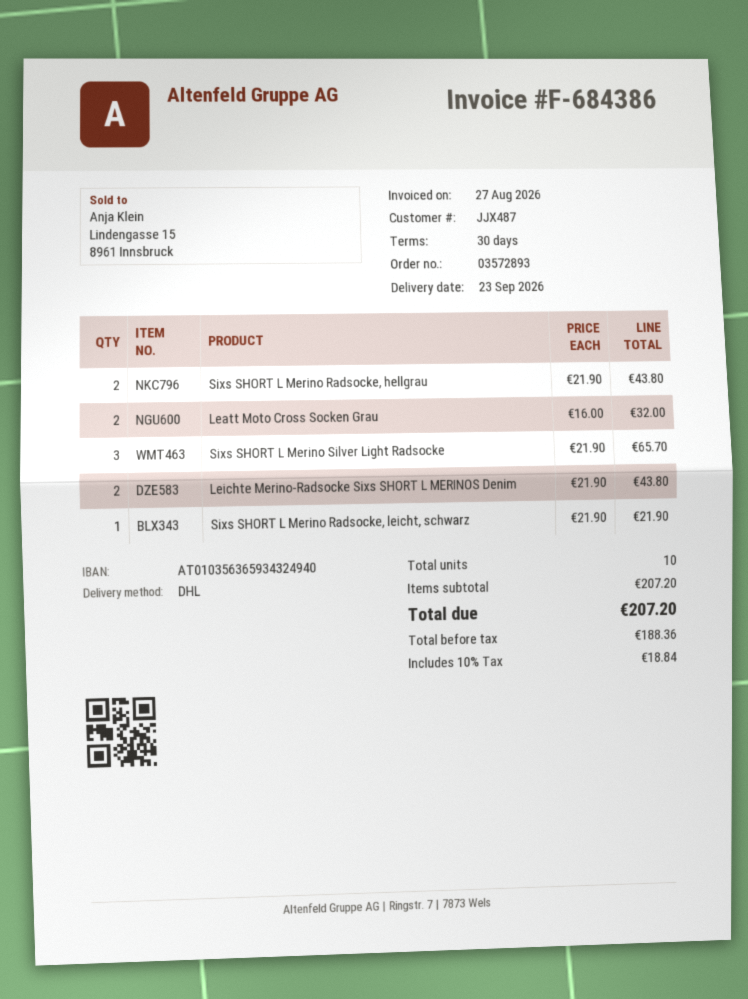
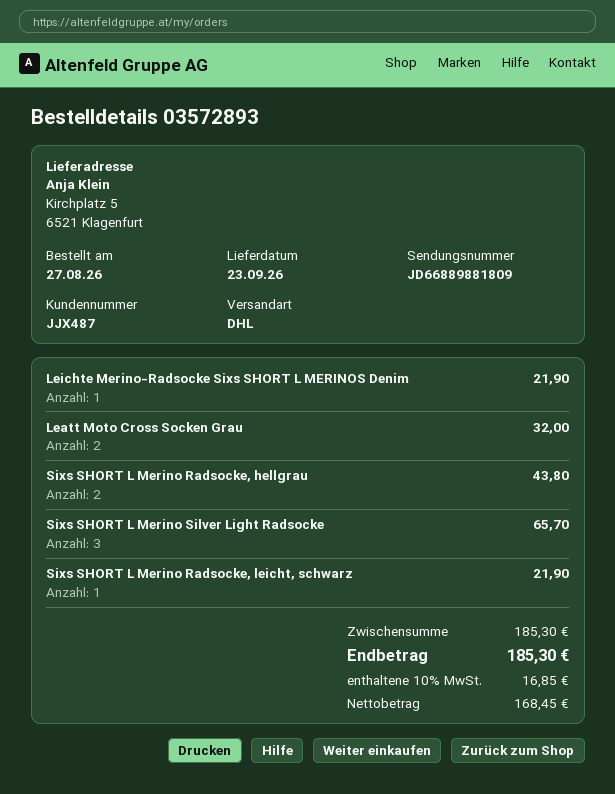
Leichte Merino-Radsocke Sixs SHORT L MERINOS Denim: 2 for 43.80 -> 1 for 21.90
subtotal: 207.20 -> 185.30
net: 188.36 -> 168.45
tax: 10% = 18.84 -> 10% = 16.85
total: 207.20 -> 185.30

